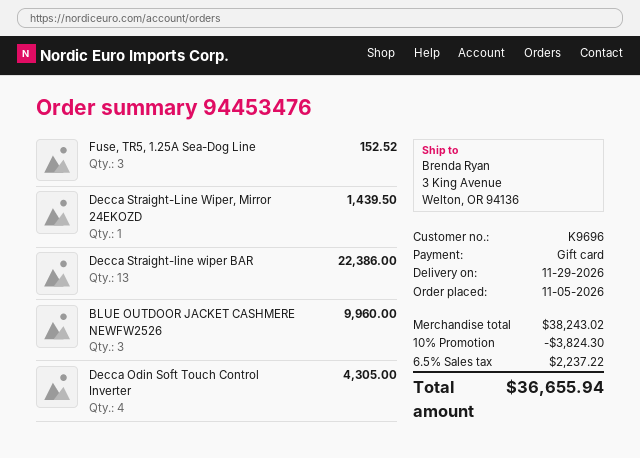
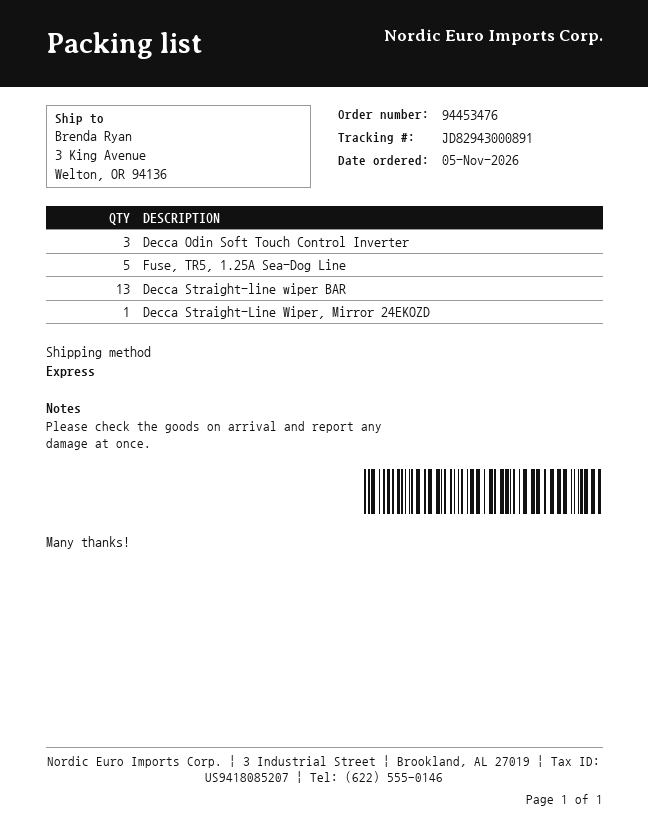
Fuse, TR5, 1.25A Sea-Dog Line: 3 -> 5
BLUE OUTDOOR JACKET CASHMERE NEWFW2526: 3 -> none
Decca Odin Soft Touch Control Inverter: 4 -> 3

